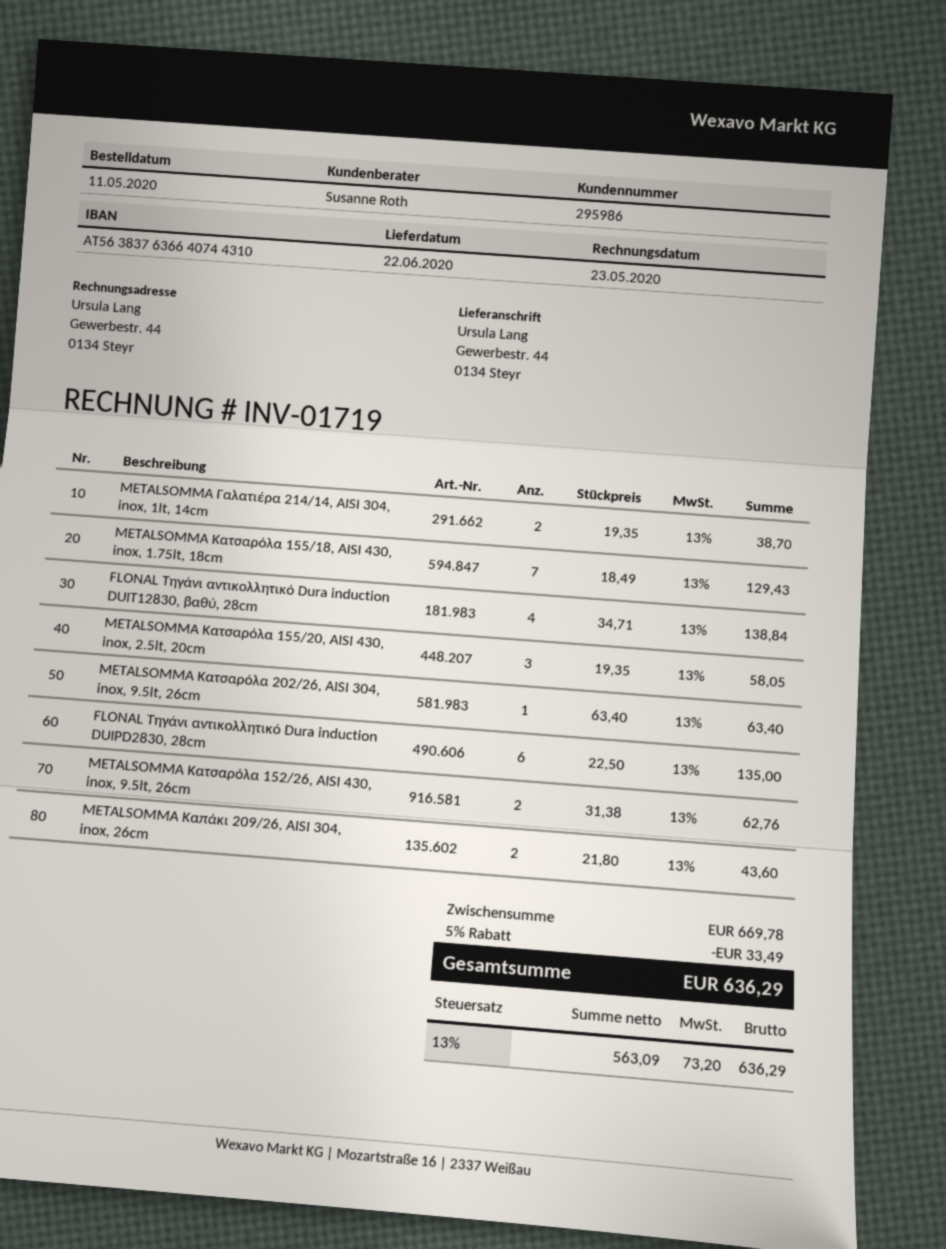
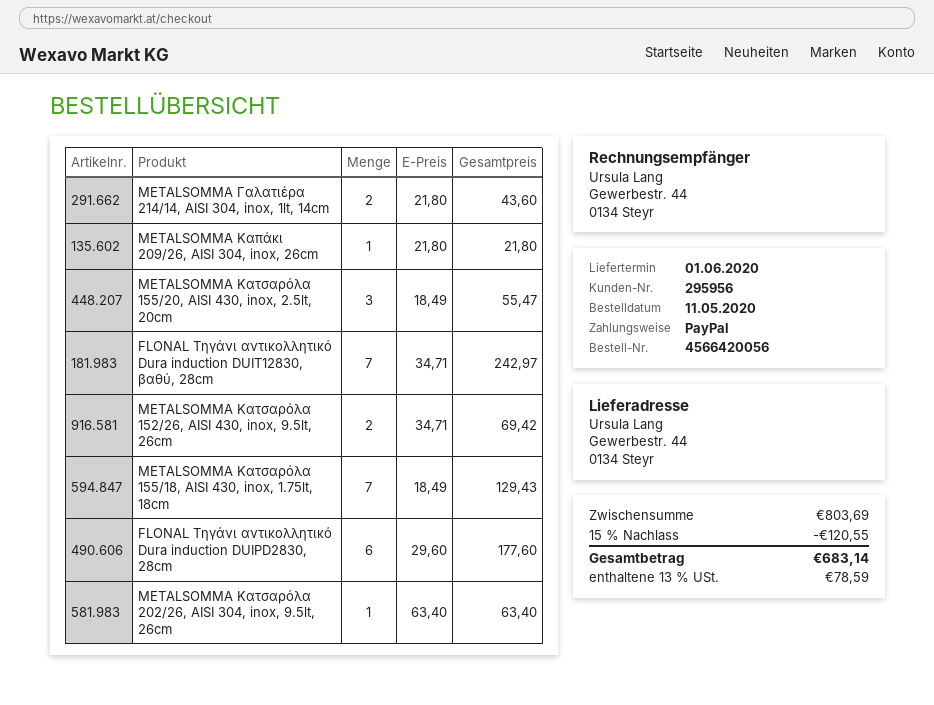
delivery date: 2020-06-22 -> 2020-06-01
customer number: 295986 -> 295956
METALSOMMA Γαλατιέρα 214/14, AISI 304, inox, 1lt, 14cm: 2 x 19.35 = 38.70 -> 2 x 21.80 = 43.60
FLONAL Τηγάνι αντικολλητικό Dura induction DUIT12830, βαθύ, 28cm: 4 x 34.71 = 138.84 -> 7 x 34.71 = 242.97
METALSOMMA Κατσαρόλα 155/20, AISI 430, inox, 2.5lt, 20cm: 3 x 19.35 = 58.05 -> 3 x 18.49 = 55.47
FLONAL Τηγάνι αντικολλητικό Dura induction DUIPD2830, 28cm: 6 x 22.50 = 135.00 -> 6 x 29.60 = 177.60
METALSOMMA Κατσαρόλα 152/26, AISI 430, inox, 9.5lt, 26cm: 2 x 31.38 = 62.76 -> 2 x 34.71 = 69.42
METALSOMMA Καπάκι 209/26, AISI 304, inox, 26cm: 2 x 21.80 = 43.60 -> 1 x 21.80 = 21.80
subtotal: 669.78 -> 803.69
discount: 5% = 33.49 -> 15% = 120.55
tax: 13% = 73.20 -> 13% = 78.59
total: 636.29 -> 683.14

